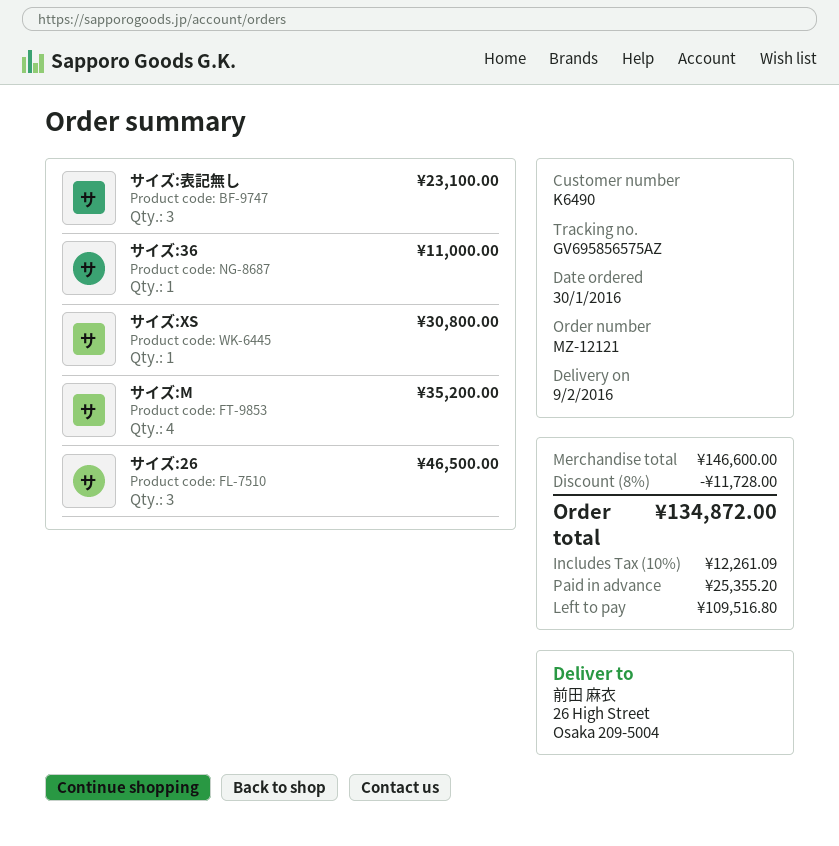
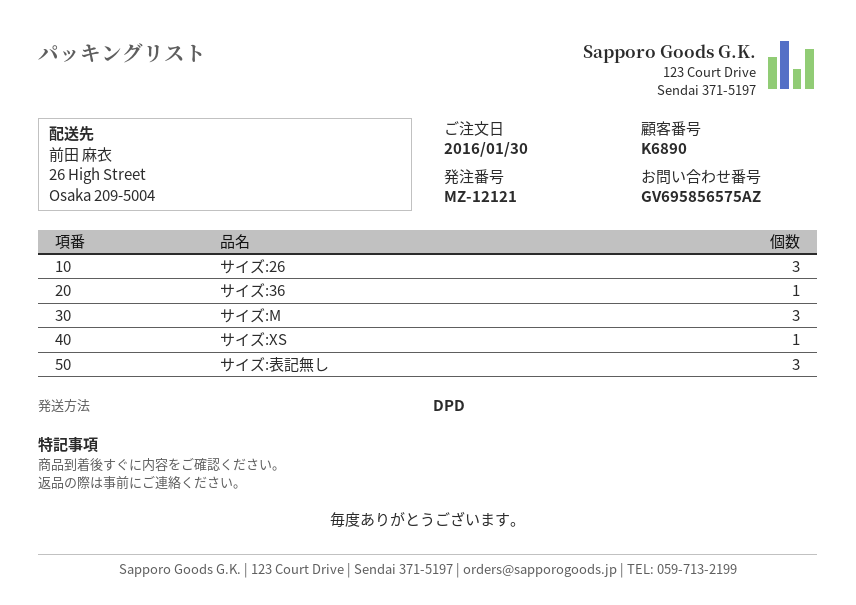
customer number: K6490 -> K6890
サイズ:M: 4 -> 3

